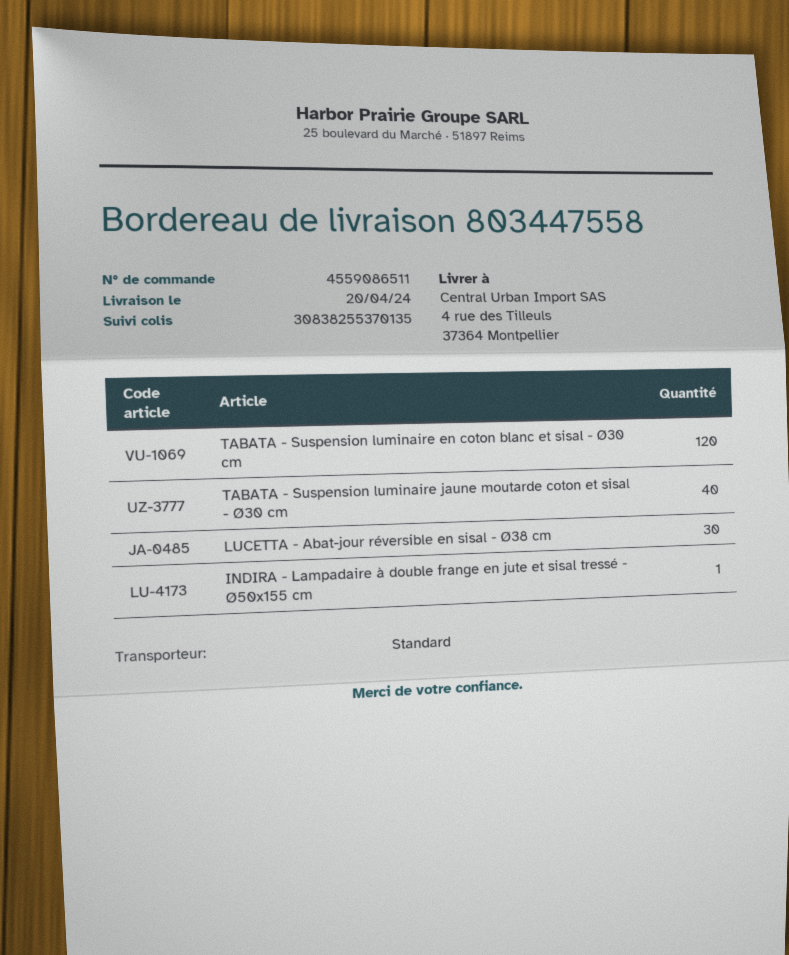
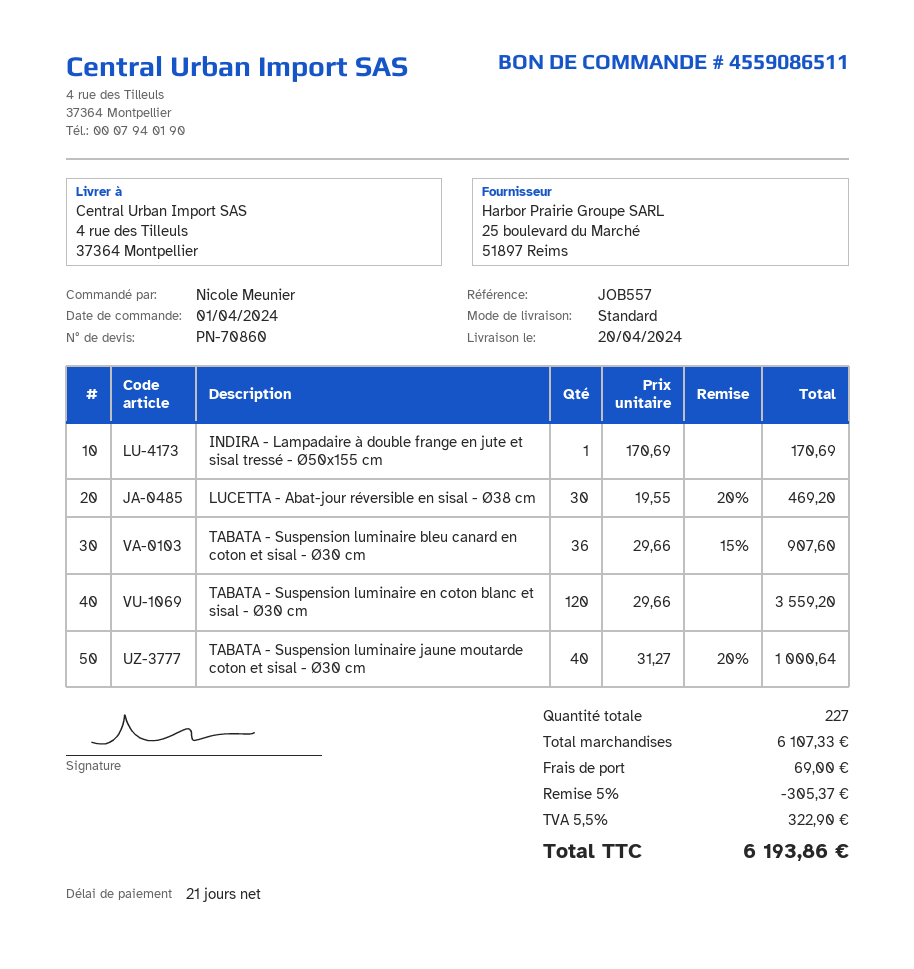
TABATA - Suspension luminaire bleu canard en coton et sisal - Ø30 cm: none -> 36

